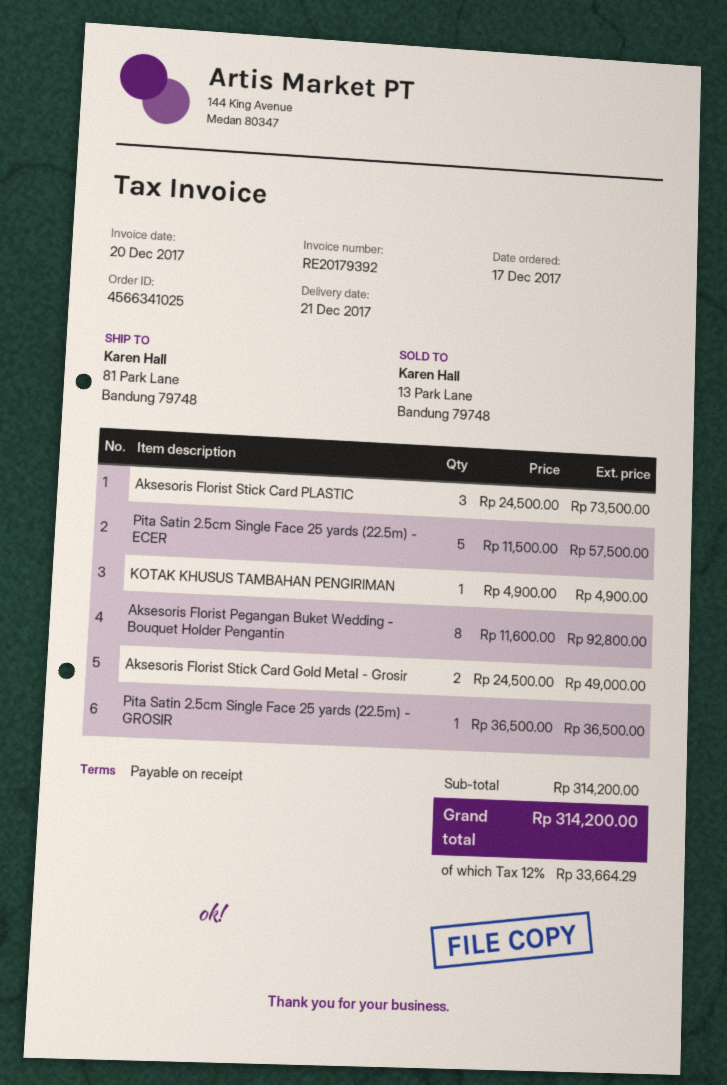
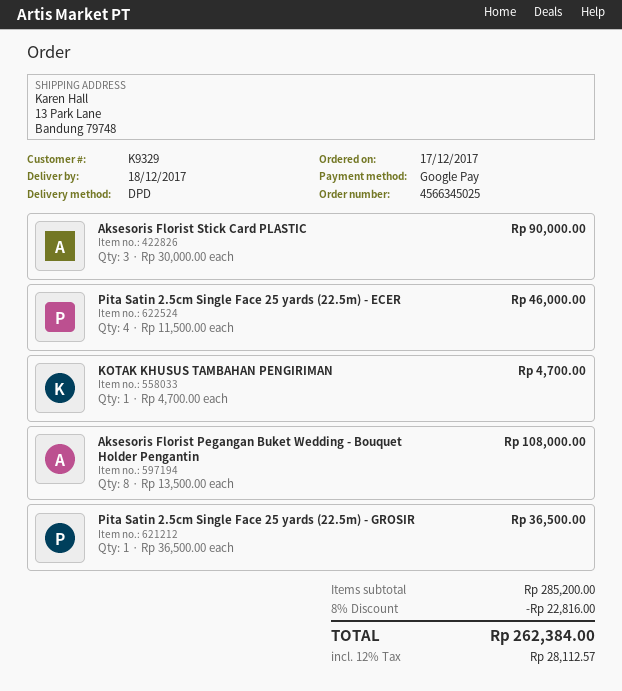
order number: 4566341025 -> 4566345025
delivery date: 2017-12-21 -> 2017-12-18
ship to: 81 Park Lane, Bandung 79748 -> 13 Park Lane, Bandung 79748
Aksesoris Florist Stick Card PLASTIC: 3 x 24500.00 = 73500.00 -> 3 x 30000.00 = 90000.00
Pita Satin 2.5cm Single Face 25 yards (22.5m) - ECER: 5 x 11500.00 = 57500.00 -> 4 x 11500.00 = 46000.00
KOTAK KHUSUS TAMBAHAN PENGIRIMAN: 1 x 4900.00 = 4900.00 -> 1 x 4700.00 = 4700.00
Aksesoris Florist Pegangan Buket Wedding - Bouquet Holder Pengantin: 8 x 11600.00 = 92800.00 -> 8 x 13500.00 = 108000.00
Aksesoris Florist Stick Card Gold Metal - Grosir: 2 x 24500.00 = 49000.00 -> none
subtotal: 314200.00 -> 285200.00
discount: none -> 8% = 22816.00
tax: 12% = 33664.29 -> 12% = 28112.57
total: 314200.00 -> 262384.00

